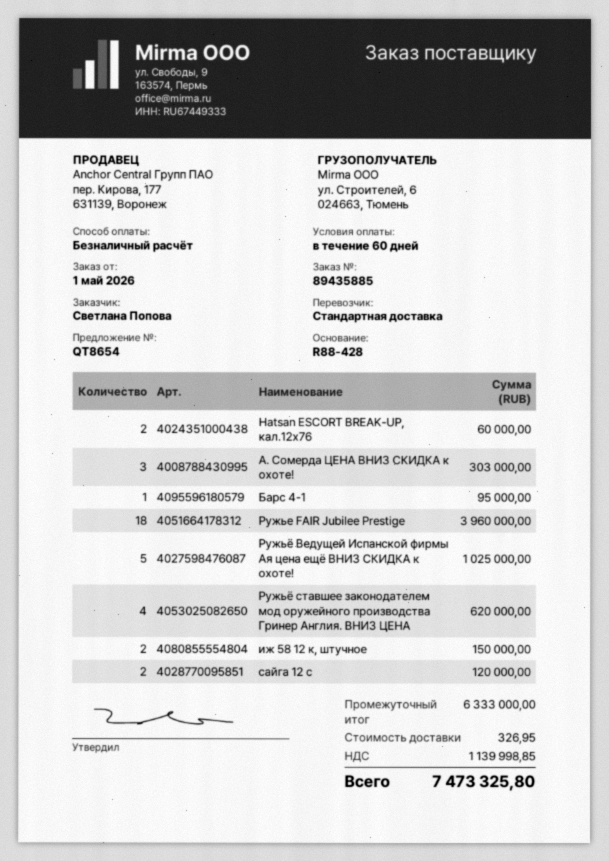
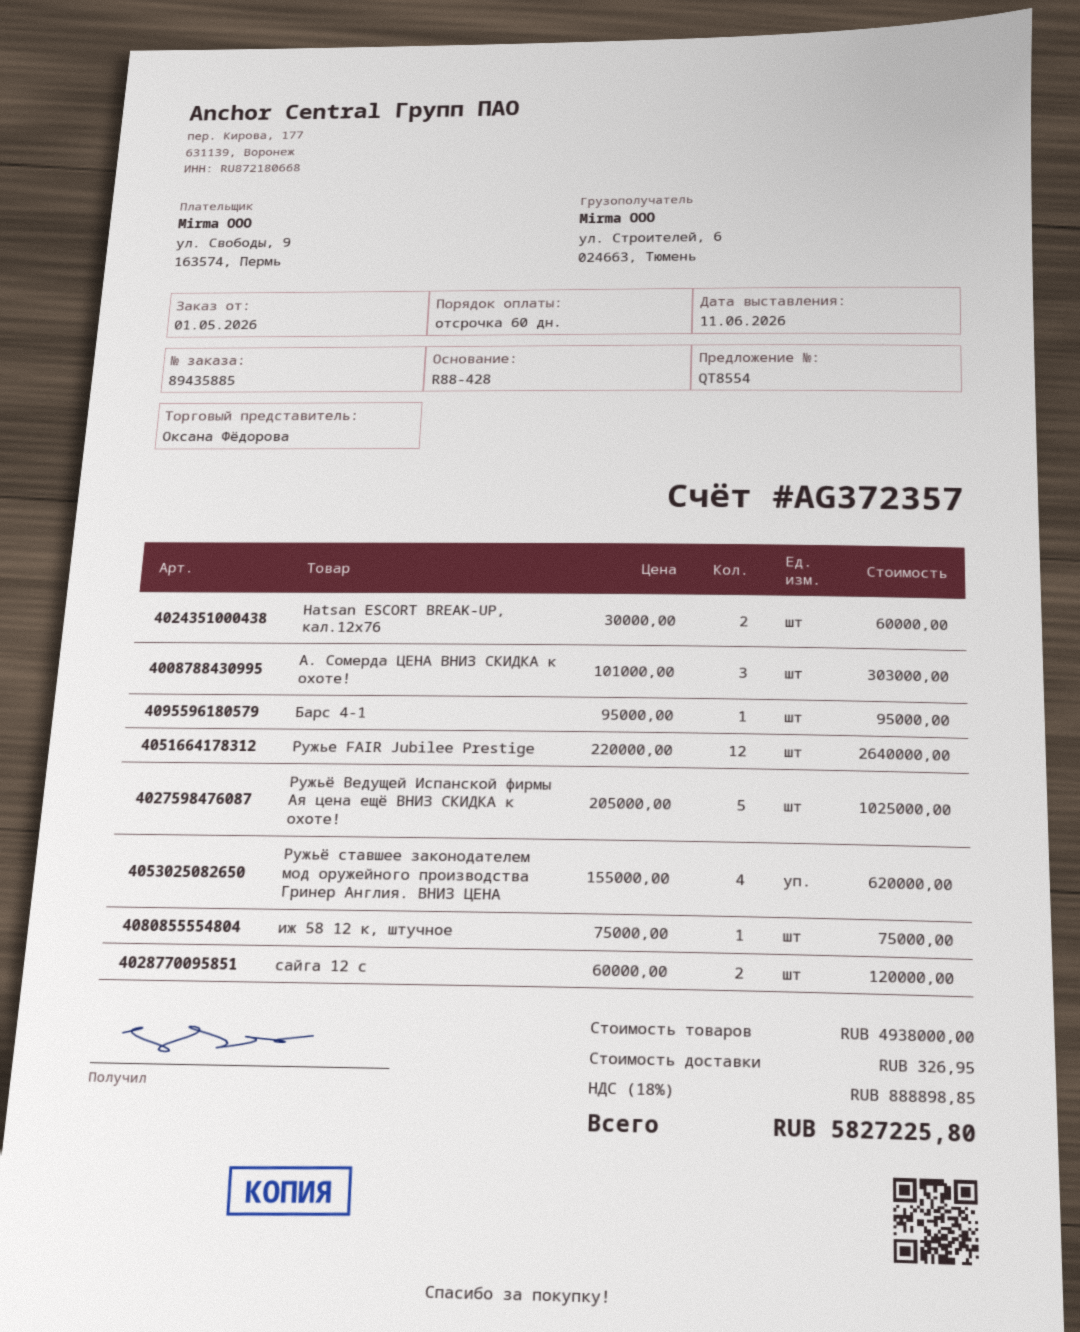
quote number: QT8654 -> QT8554
Ружье FAIR Jubilee Prestige: 18 for 3960000.00 -> 12 for 2640000.00
иж 58 12 к, штучное: 2 for 150000.00 -> 1 for 75000.00
subtotal: 6333000.00 -> 4938000.00
tax: 1139998.85 -> 888898.85
total: 7473325.80 -> 5827225.80

